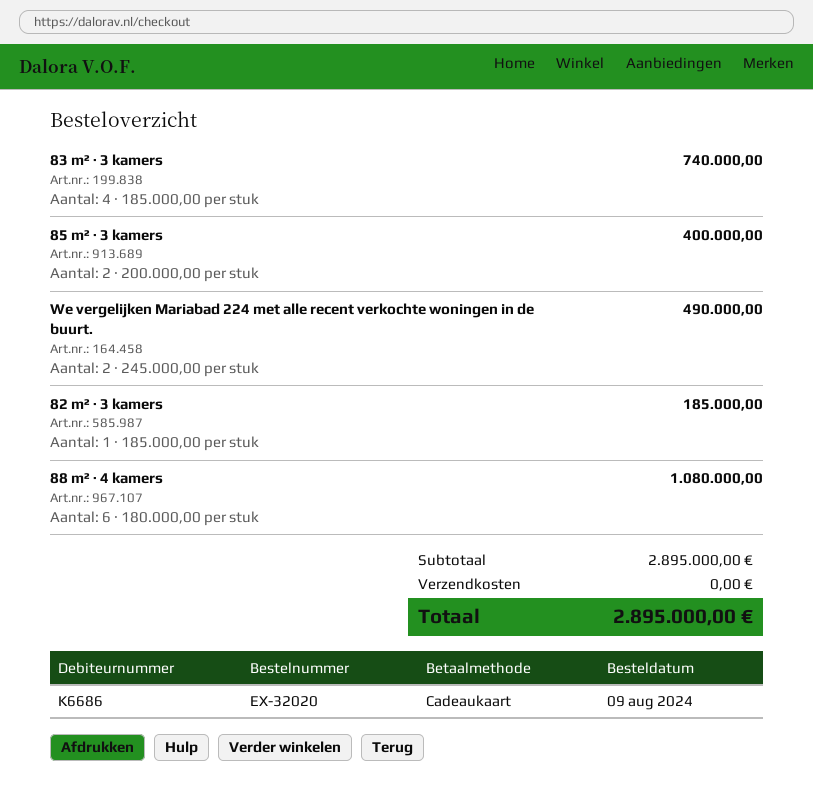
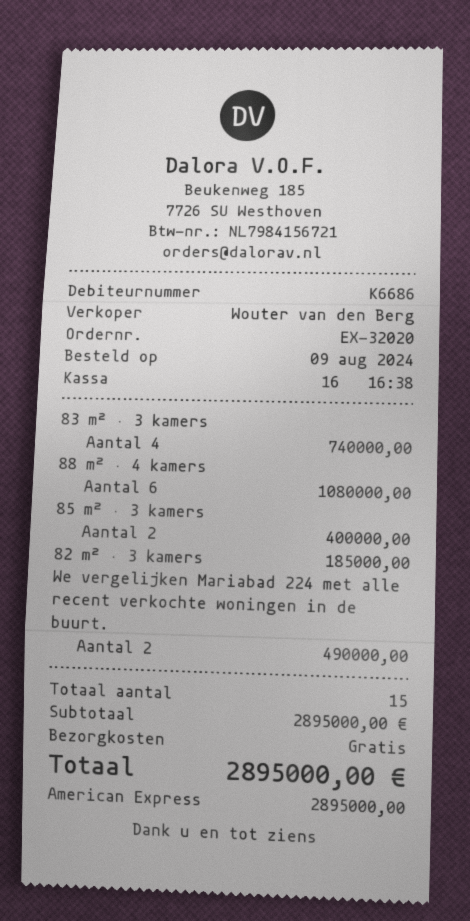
payment method: gift card -> American Express

